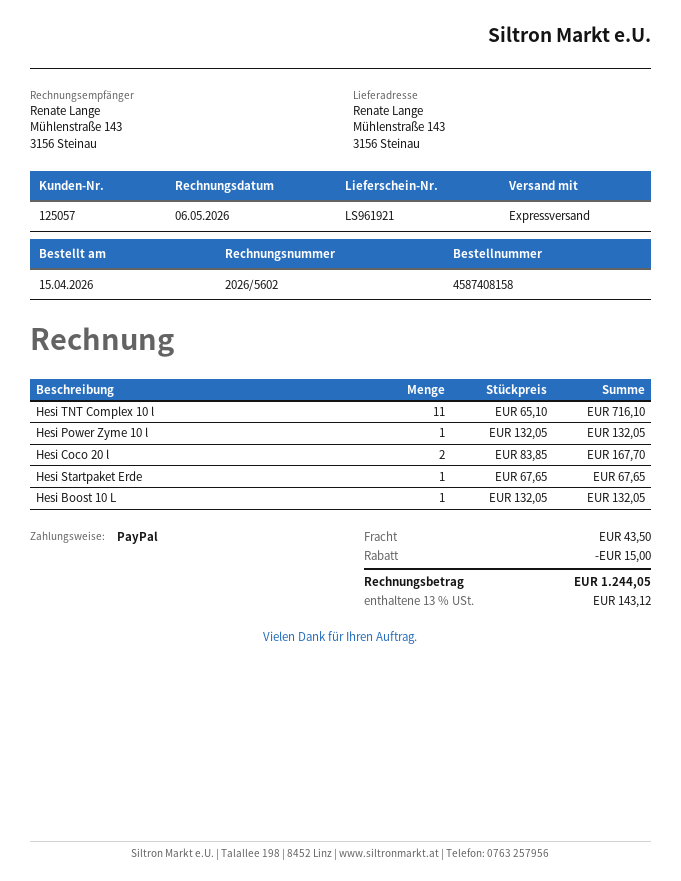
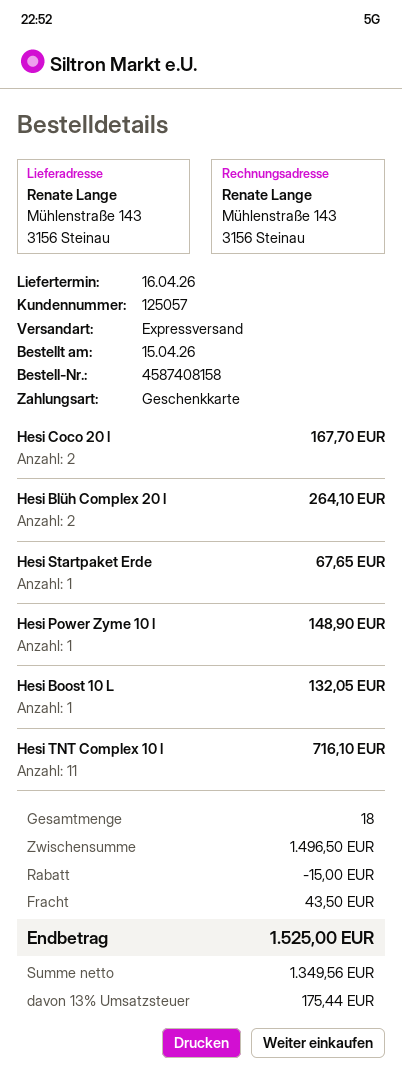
payment method: PayPal -> gift card
Hesi Power Zyme 10 l: 1 for 132.05 -> 1 for 148.90
Hesi Blüh Complex 20 l: none -> 2 for 264.10
tax: 13% = 143.12 -> 13% = 175.44
total: 1244.05 -> 1525.00

